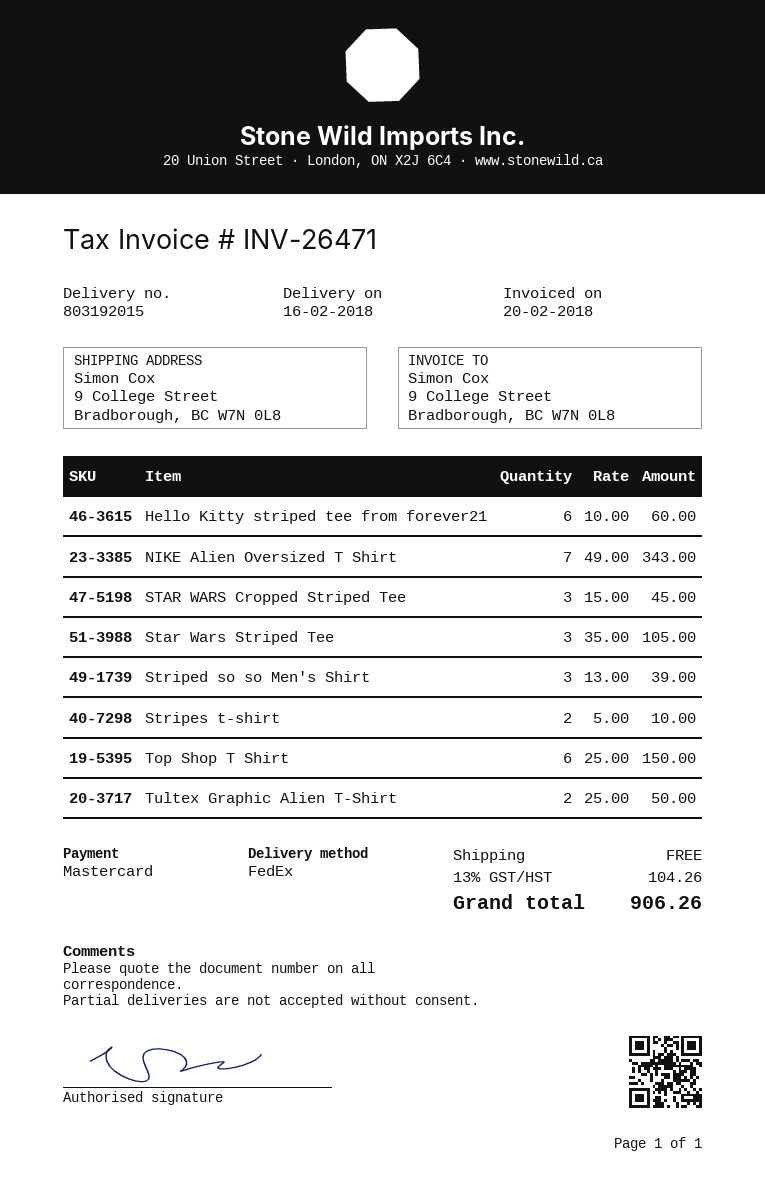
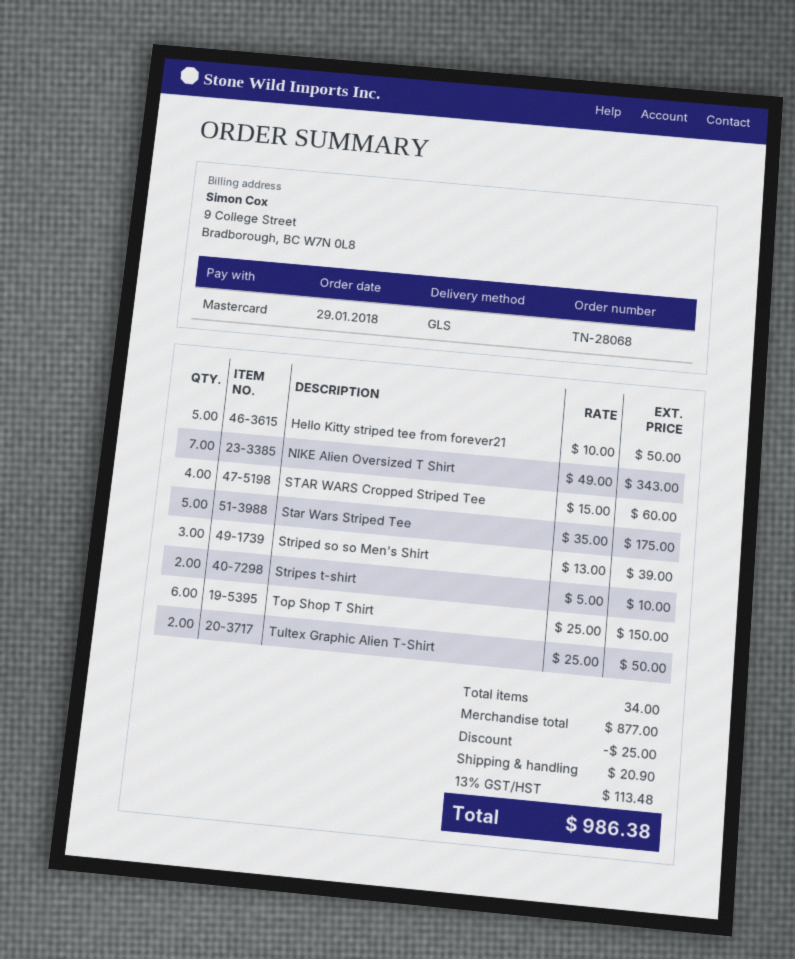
shipping method: FedEx -> GLS
Hello Kitty striped tee from forever21: 6 x 10.00 = 60.00 -> 5 x 10.00 = 50.00
STAR WARS Cropped Striped Tee: 3 x 15.00 = 45.00 -> 4 x 15.00 = 60.00
Star Wars Striped Tee: 3 x 35.00 = 105.00 -> 5 x 35.00 = 175.00
discount: none -> 25.00
shipping: 0.00 -> 20.90
tax: 13% = 104.26 -> 13% = 113.48
total: 906.26 -> 986.38

